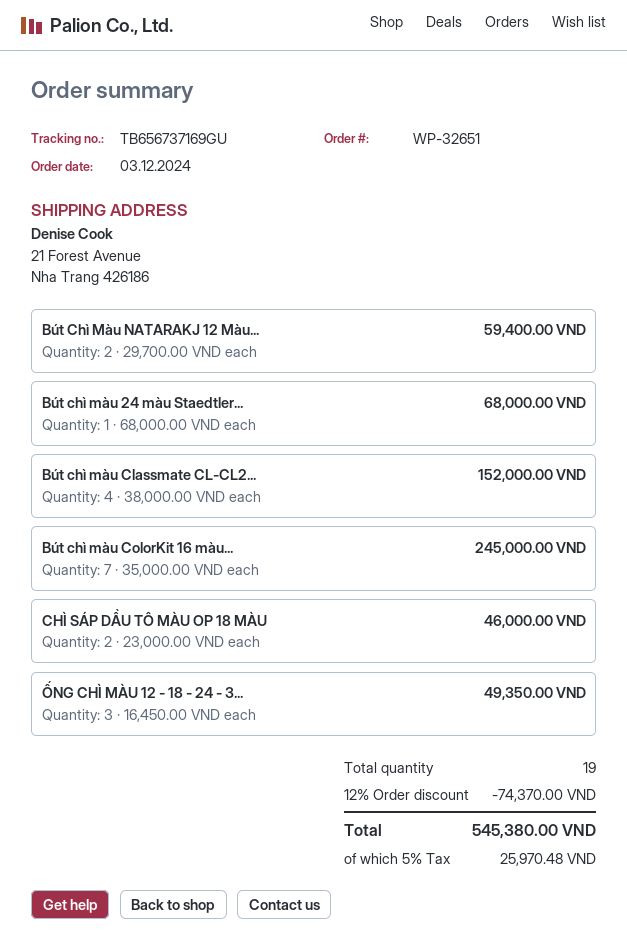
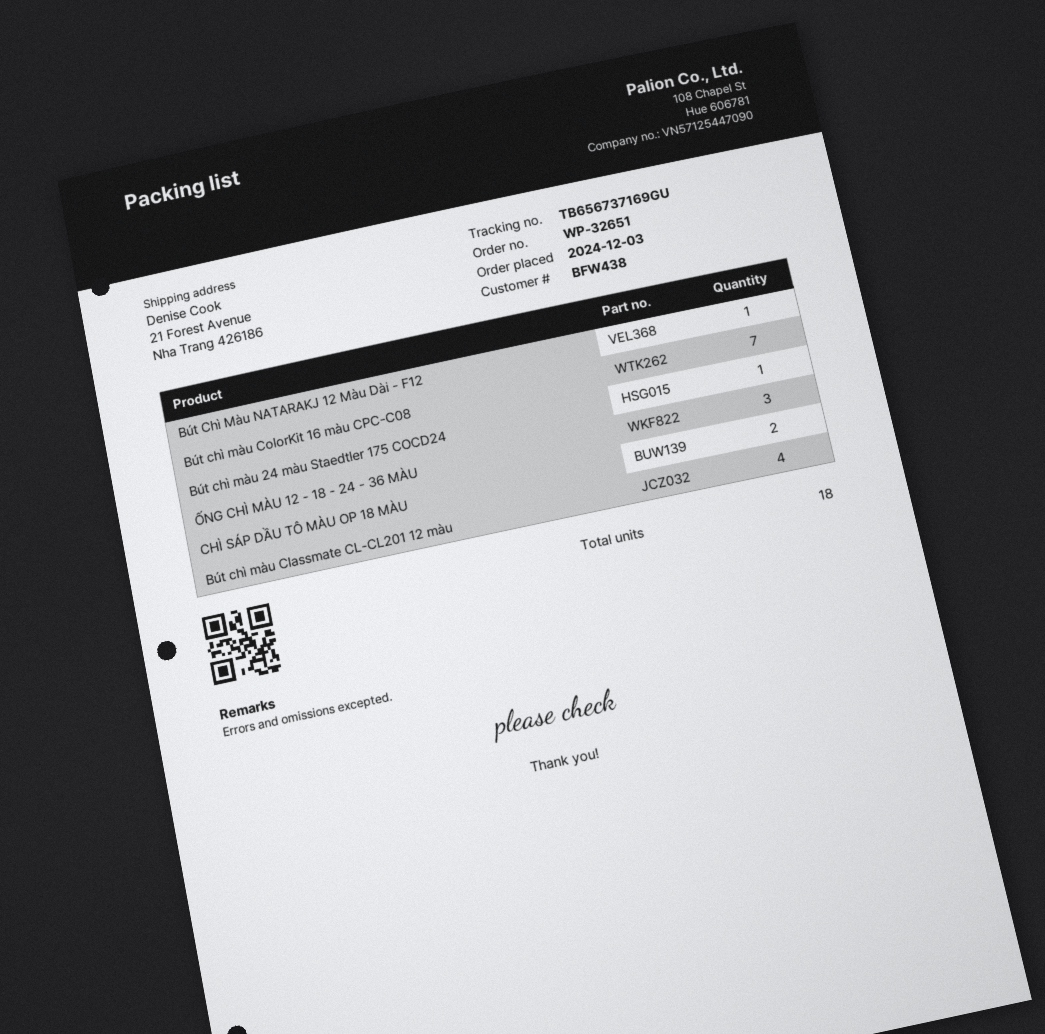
Bút Chì Màu NATARAKJ 12 Màu...: 2 -> 1
total quantity: 19 -> 18

